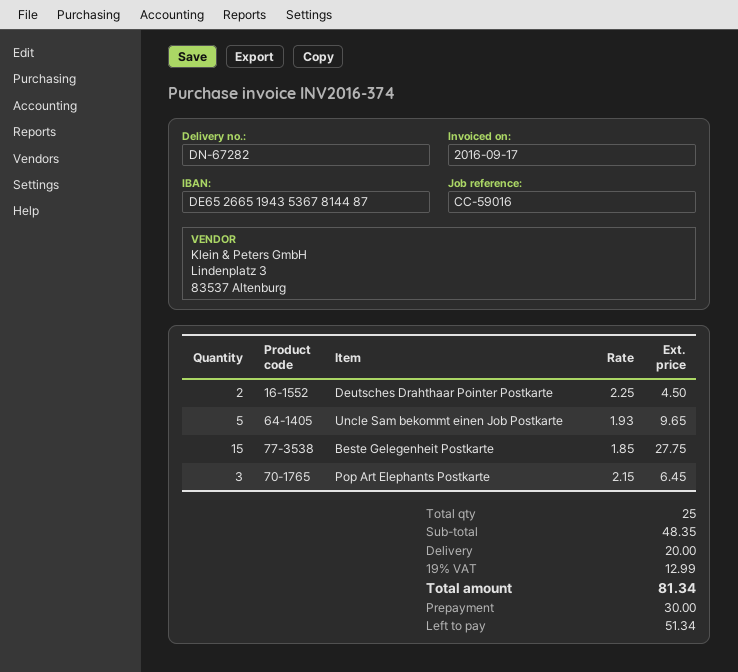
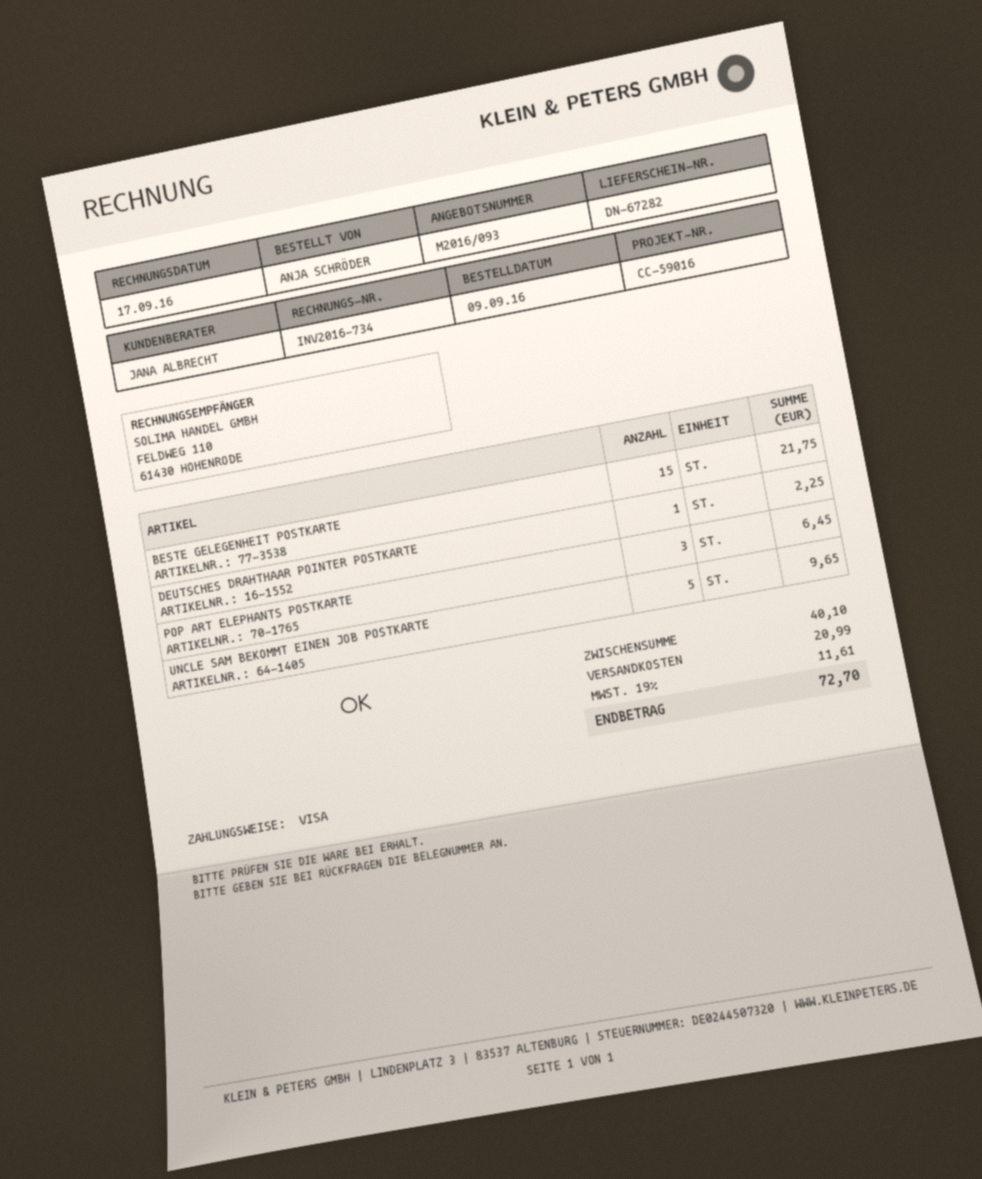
invoice number: INV2016-374 -> INV2016-734
Deutsches Drahthaar Pointer Postkarte: 2 for 4.50 -> 1 for 2.25
Beste Gelegenheit Postkarte: 15 for 27.75 -> 15 for 21.75
subtotal: 48.35 -> 40.10
shipping: 20.00 -> 20.99
tax: 19% = 12.99 -> 19% = 11.61
total: 81.34 -> 72.70

